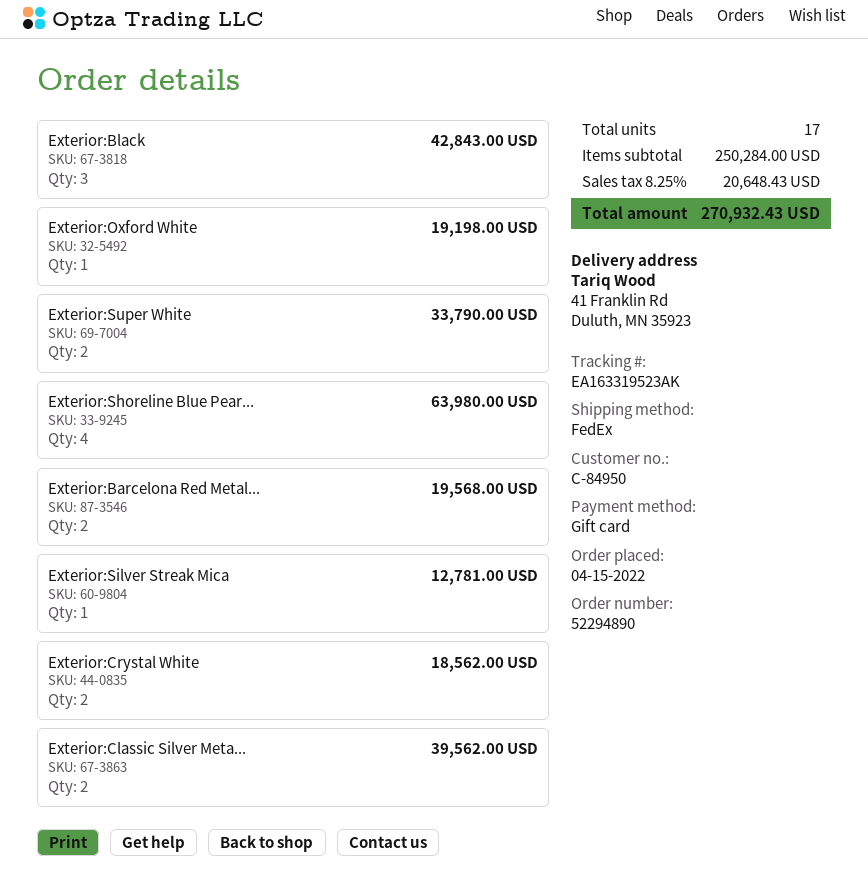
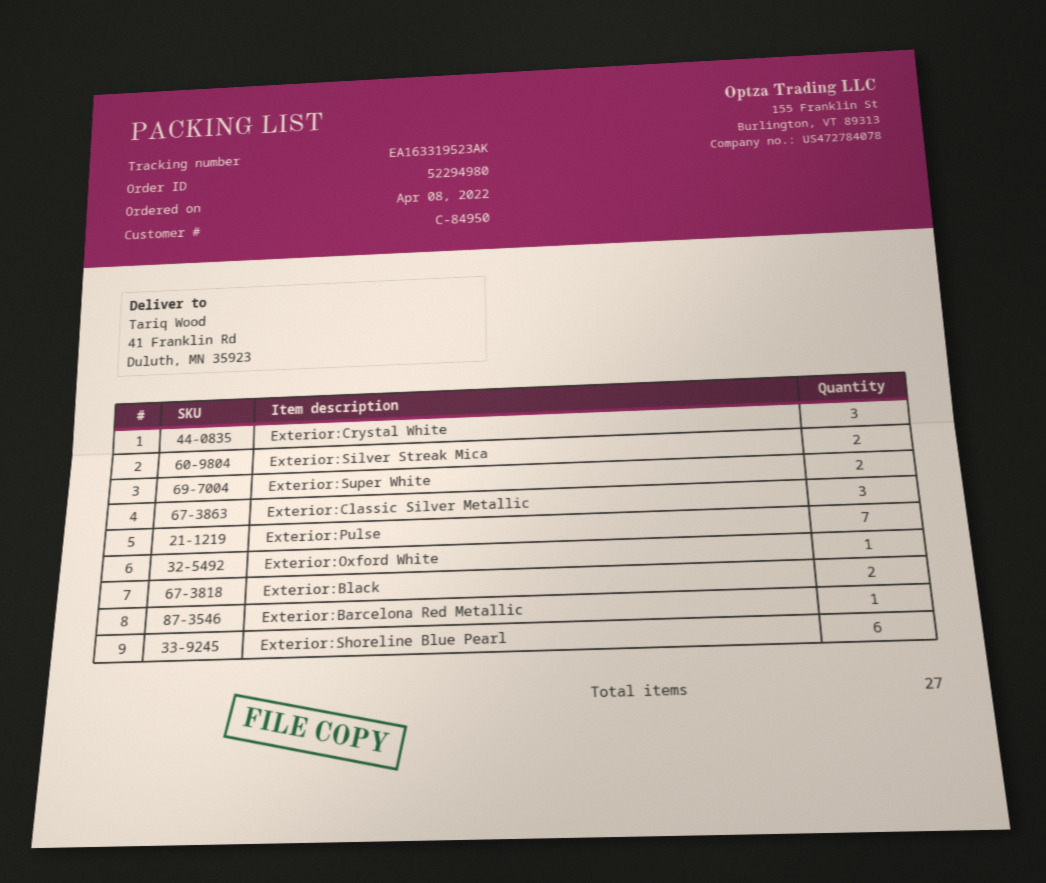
order number: 52294890 -> 52294980
order date: 2022-04-15 -> 2022-04-08
Exterior:Black: 3 -> 2
Exterior:Shoreline Blue Pear...: 4 -> 6
Exterior:Barcelona Red Metal...: 2 -> 1
Exterior:Silver Streak Mica: 1 -> 2
Exterior:Crystal White: 2 -> 3
Exterior:Classic Silver Meta...: 2 -> 3
Exterior:Pulse: none -> 7
total quantity: 17 -> 27

